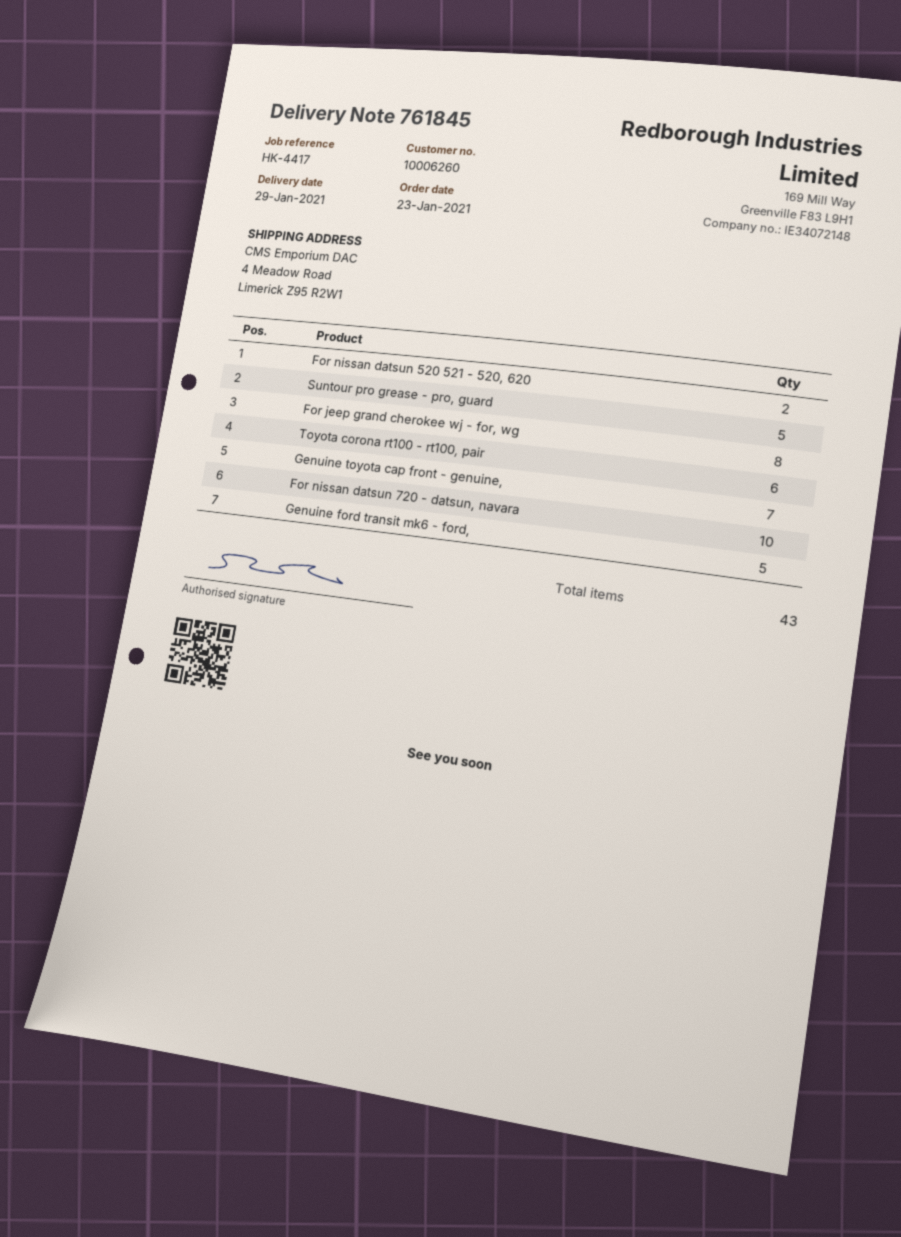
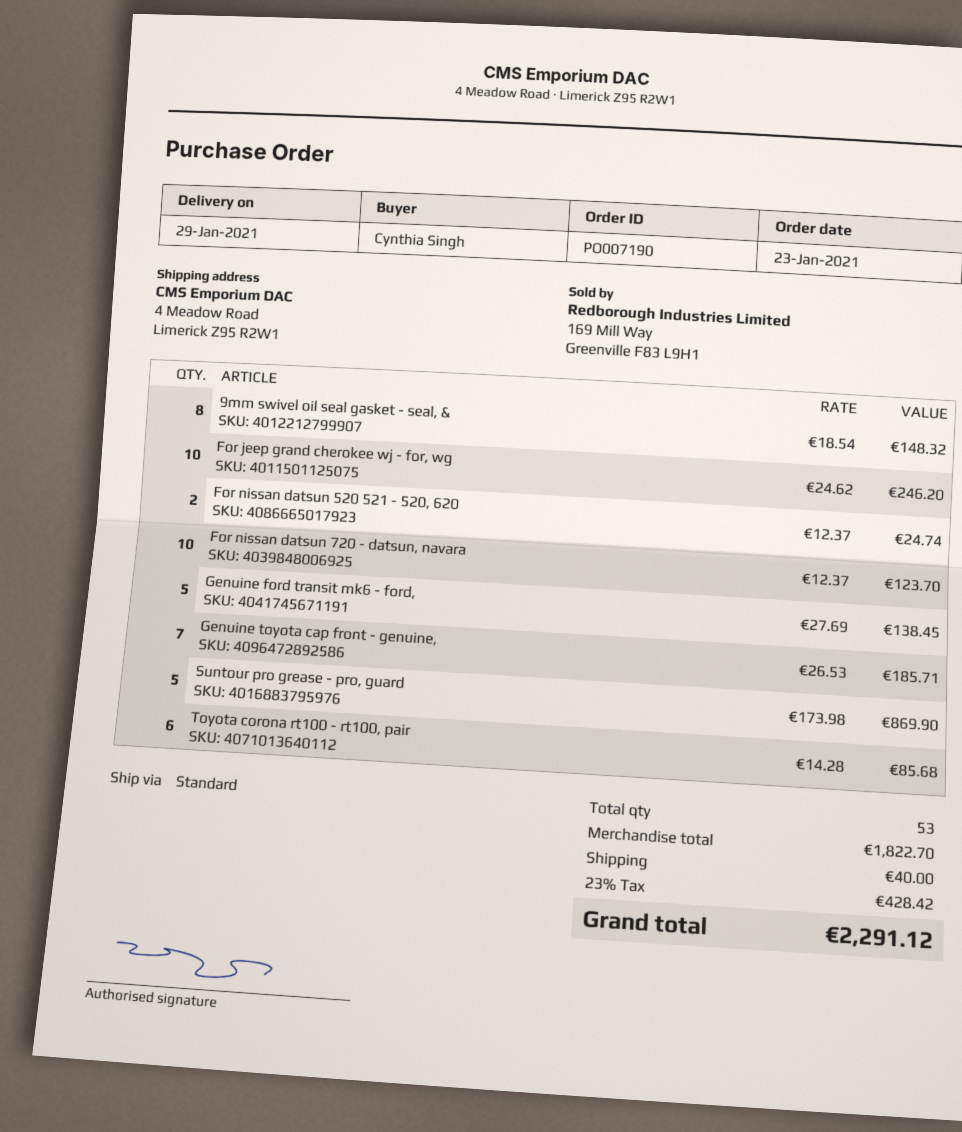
For jeep grand cherokee wj - for, wg: 8 -> 10
9mm swivel oil seal gasket - seal, &: none -> 8
total quantity: 43 -> 53

